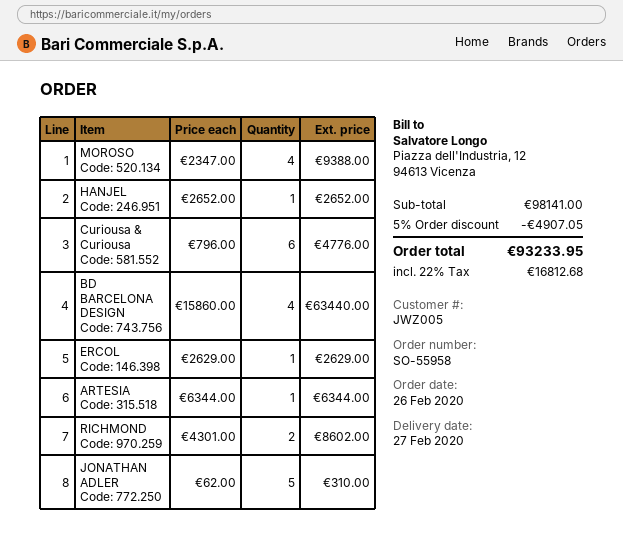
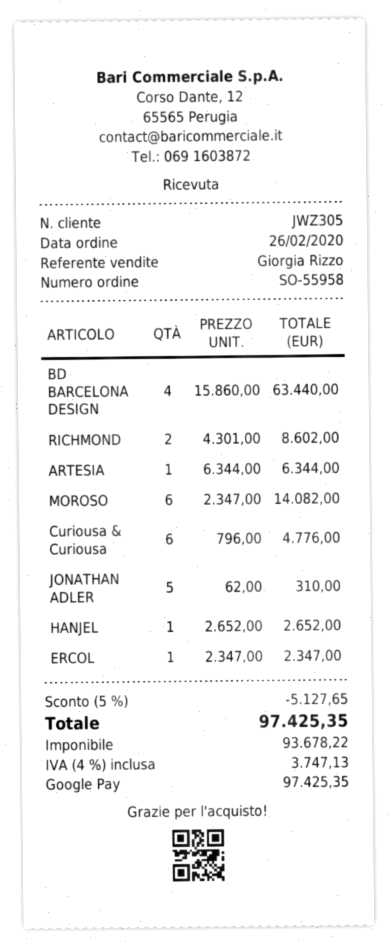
customer number: JWZ005 -> JWZ305
MOROSO: 4 x 2347.00 = 9388.00 -> 6 x 2347.00 = 14082.00
ERCOL: 1 x 2629.00 = 2629.00 -> 1 x 2347.00 = 2347.00
discount: 5% = 4907.05 -> 5% = 5127.65
tax: 22% = 16812.68 -> 4% = 3747.13
total: 93233.95 -> 97425.35

